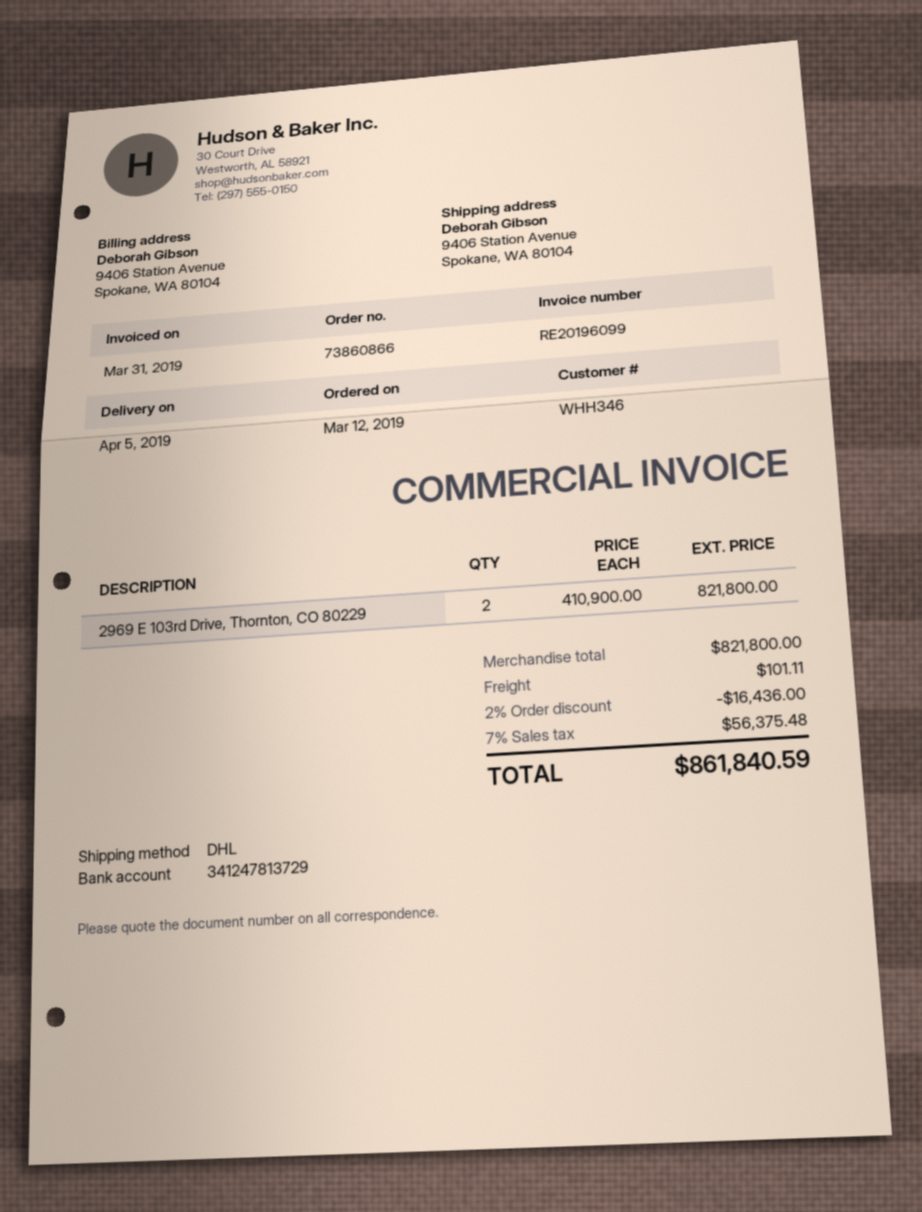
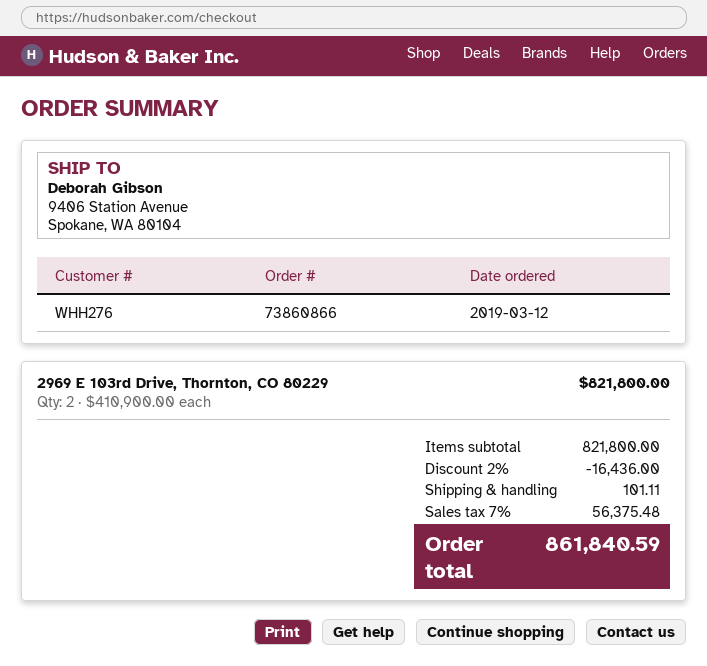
customer number: WHH346 -> WHH276

